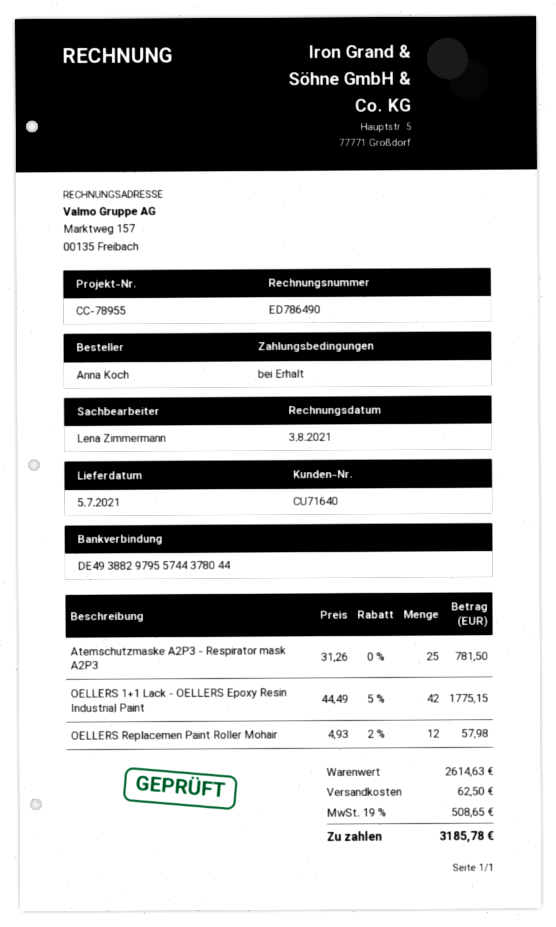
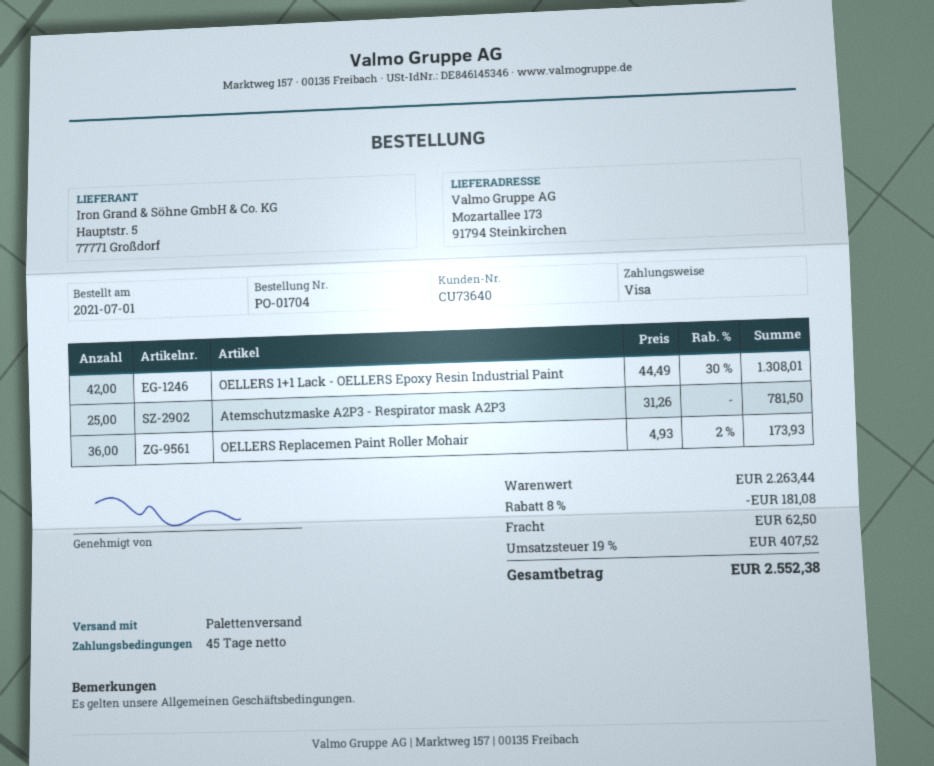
payment terms: on receipt -> 45 days
customer number: CU71640 -> CU73640
OELLERS 1+1 Lack - OELLERS Epoxy Resin Industrial Paint: 42 x 44.49 - 5% = 1775.15 -> 42 x 44.49 - 30% = 1308.01
OELLERS Replacemen Paint Roller Mohair: 12 x 4.93 - 2% = 57.98 -> 36 x 4.93 - 2% = 173.93
subtotal: 2614.63 -> 2263.44
discount: none -> 8% = 181.08
tax: 19% = 508.65 -> 19% = 407.52
total: 3185.78 -> 2552.38

